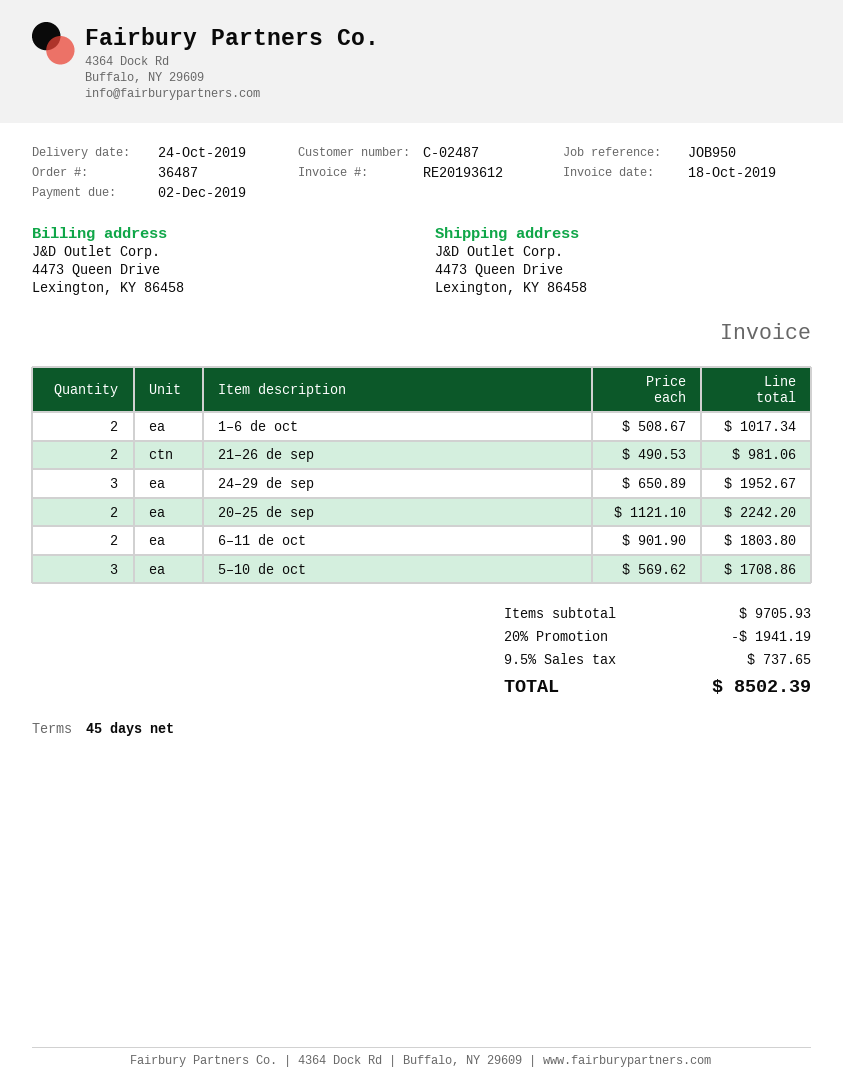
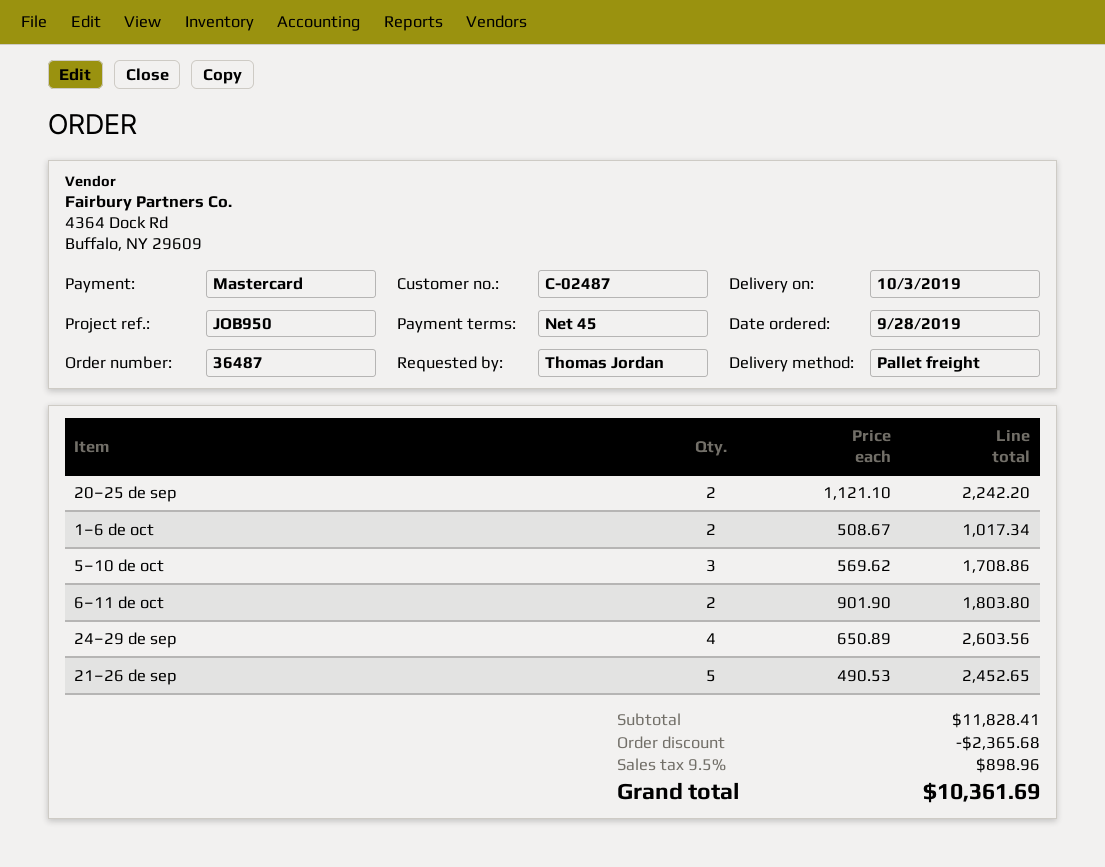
delivery date: 2019-10-24 -> 2019-10-03
21–26 de sep: 2 x 490.53 = 981.06 -> 5 x 490.53 = 2452.65
24–29 de sep: 3 x 650.89 = 1952.67 -> 4 x 650.89 = 2603.56
subtotal: 9705.93 -> 11828.41
discount: 1941.19 -> 2365.68
tax: 9.5% = 737.65 -> 9.5% = 898.96
total: 8502.39 -> 10361.69

